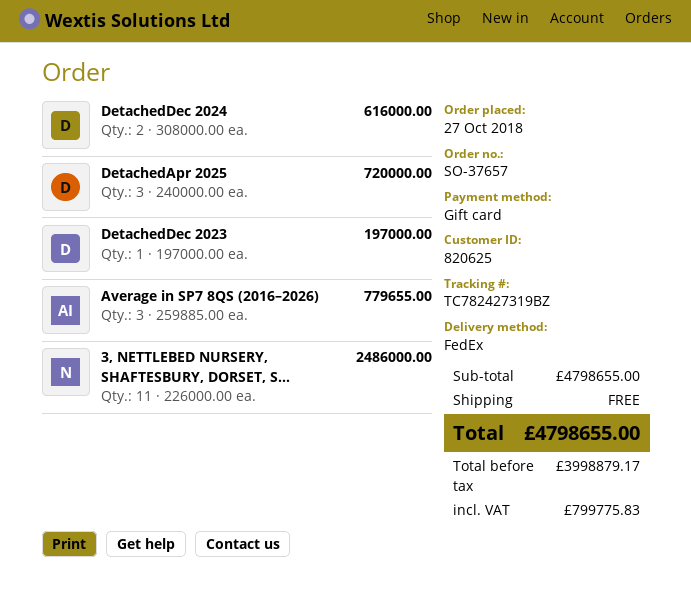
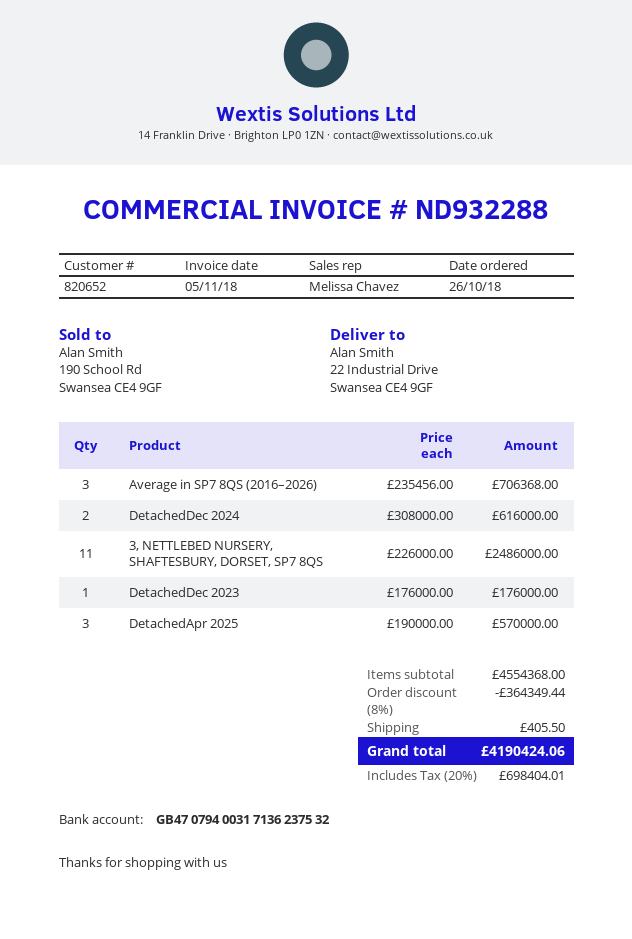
order date: 2018-10-27 -> 2018-10-26
customer number: 820625 -> 820652
DetachedApr 2025: 3 x 240000.00 = 720000.00 -> 3 x 190000.00 = 570000.00
DetachedDec 2023: 1 x 197000.00 = 197000.00 -> 1 x 176000.00 = 176000.00
Average in SP7 8QS (2016–2026): 3 x 259885.00 = 779655.00 -> 3 x 235456.00 = 706368.00
subtotal: 4798655.00 -> 4554368.00
discount: none -> 8% = 364349.44
shipping: 0.00 -> 405.50
tax: 799775.83 -> 698404.01
total: 4798655.00 -> 4190424.06

